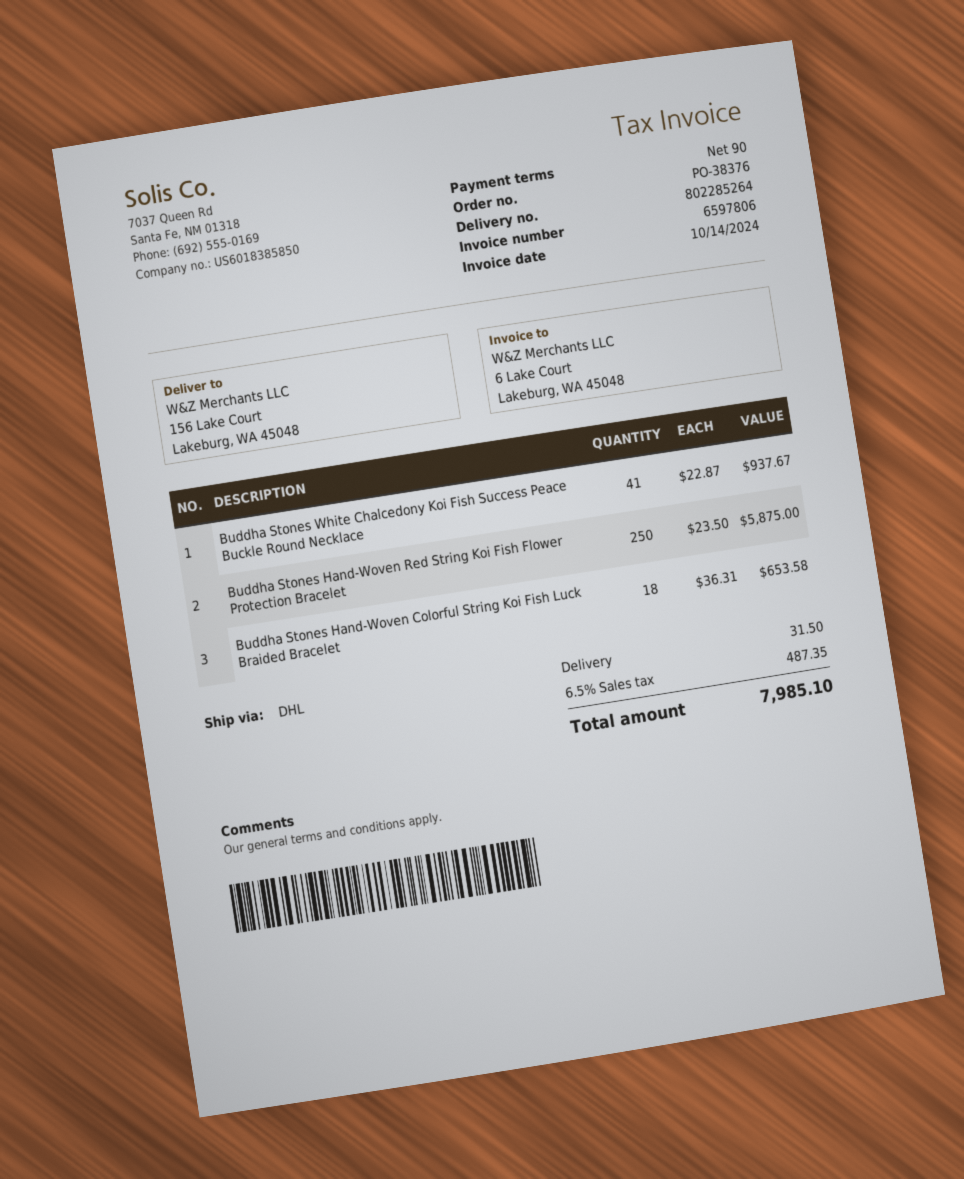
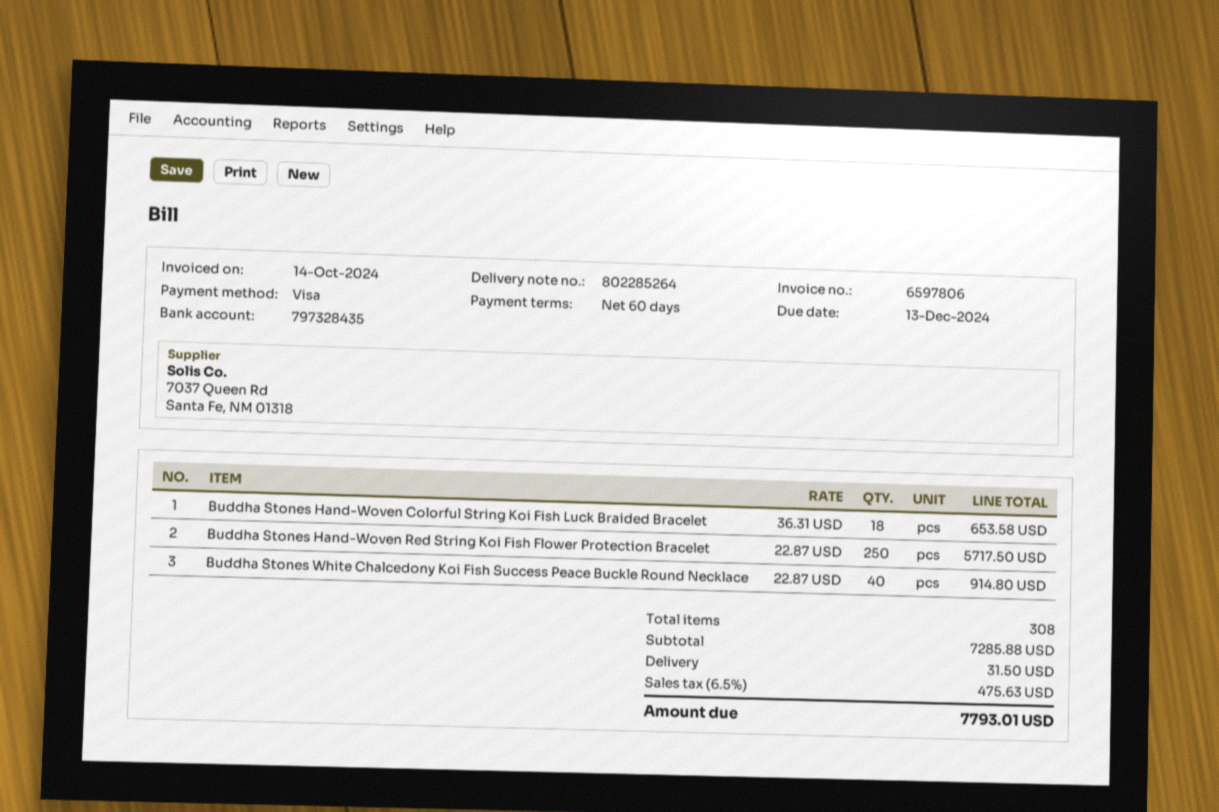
payment terms: 90 days -> 60 days
Buddha Stones White Chalcedony Koi Fish Success Peace Buckle Round Necklace: 41 x 22.87 = 937.67 -> 40 x 22.87 = 914.80
Buddha Stones Hand-Woven Red String Koi Fish Flower Protection Bracelet: 250 x 23.50 = 5875.00 -> 250 x 22.87 = 5717.50
tax: 6.5% = 487.35 -> 6.5% = 475.63
total: 7985.10 -> 7793.01

